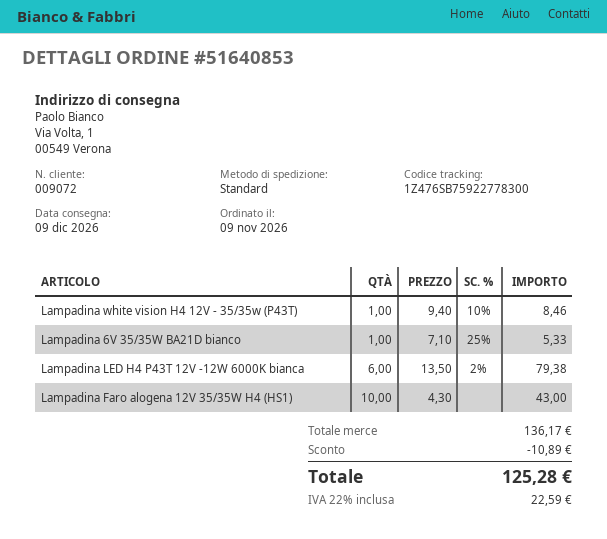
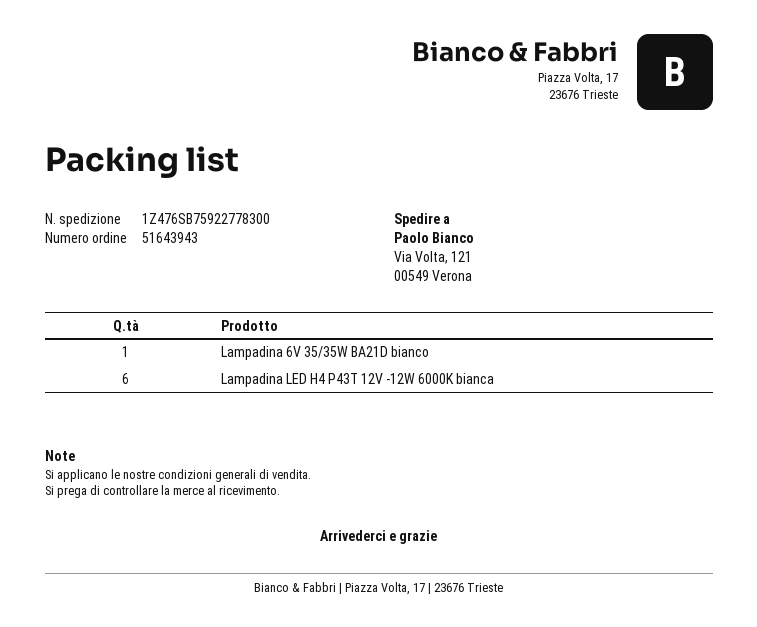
order number: 51640853 -> 51643943
ship to: Via Volta, 1, 00549 Verona -> Via Volta, 121, 00549 Verona
Lampadina white vision H4 12V - 35/35w (P43T): 1 -> none
Lampadina Faro alogena 12V 35/35W H4 (HS1): 10 -> none

